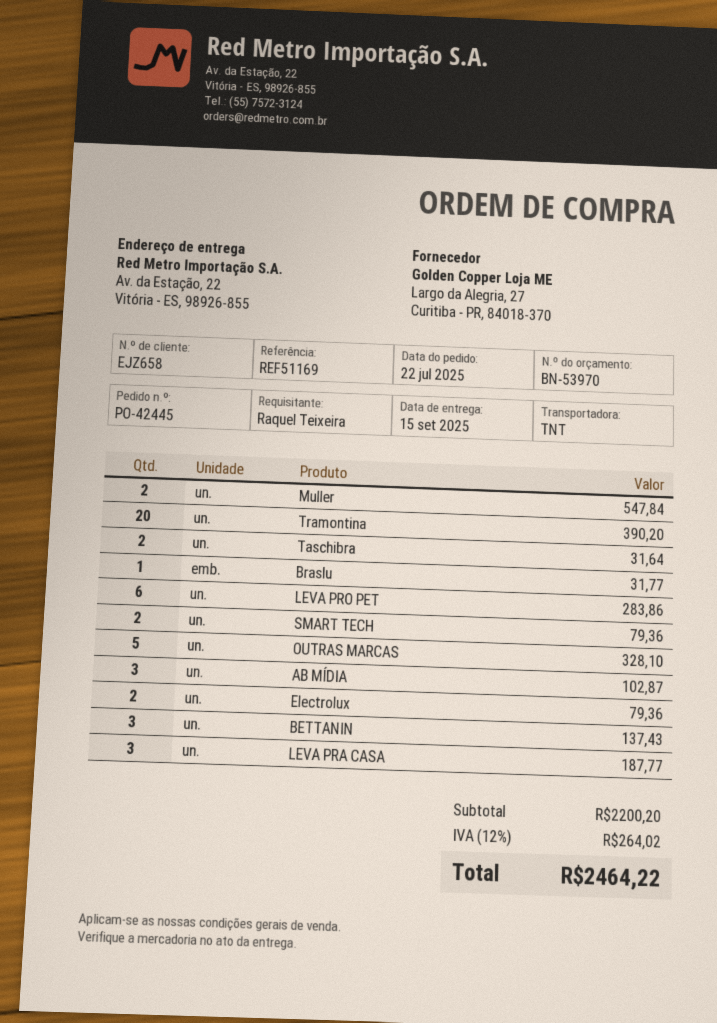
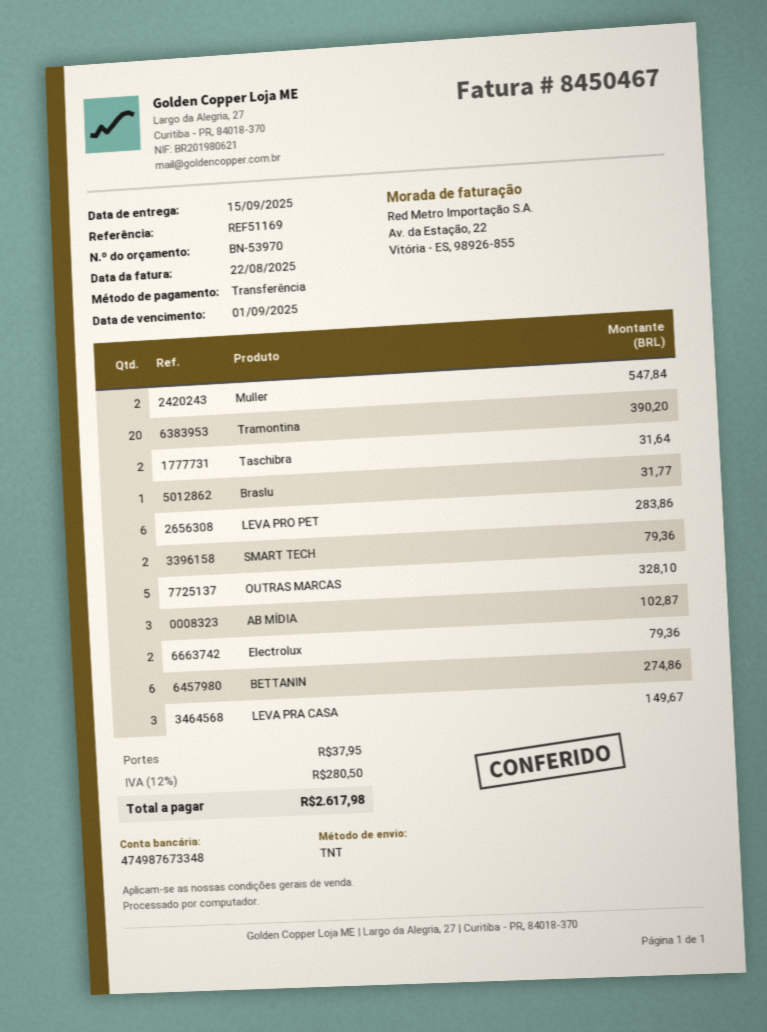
BETTANIN: 3 for 137.43 -> 6 for 274.86
LEVA PRA CASA: 3 for 187.77 -> 3 for 149.67
shipping: none -> 37.95
tax: 12% = 264.02 -> 12% = 280.50
total: 2464.22 -> 2617.98

